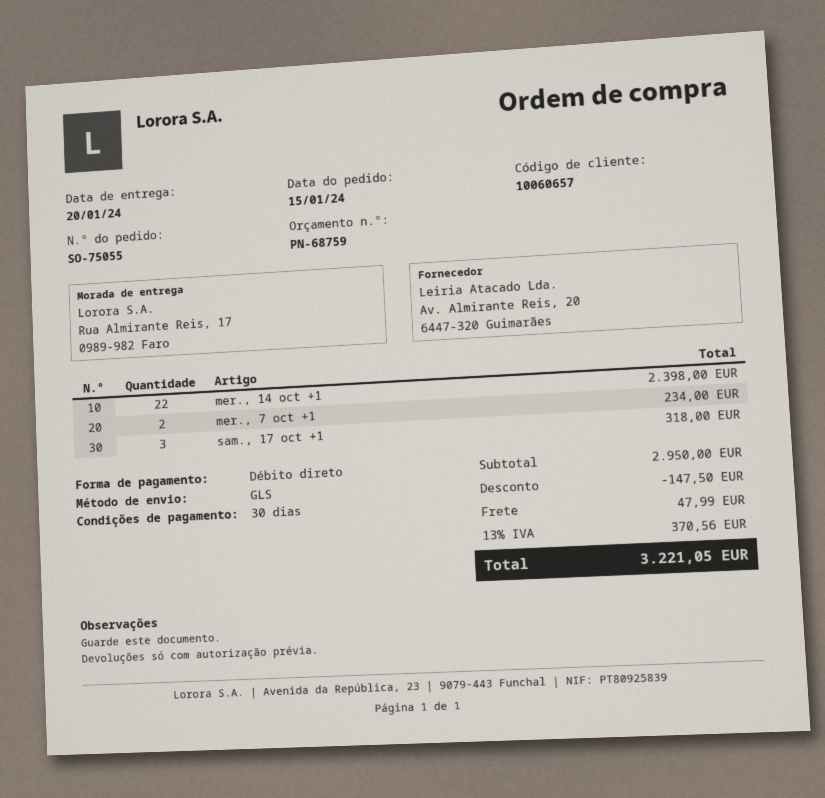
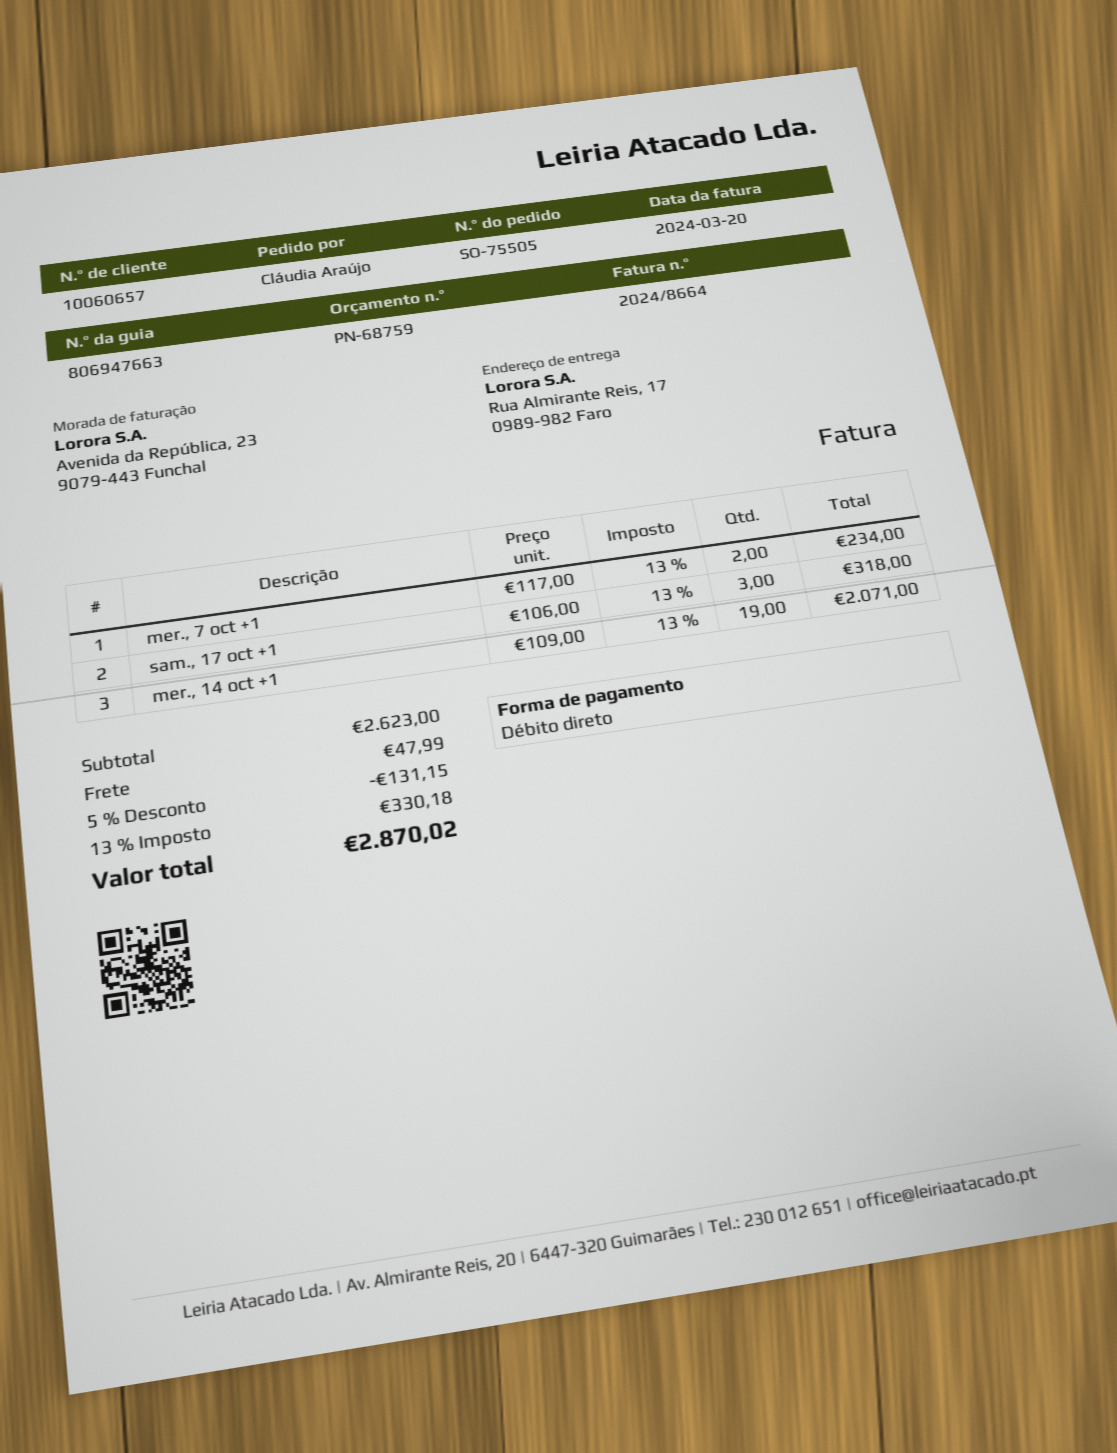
order number: SO-75055 -> SO-75505
mer., 14 oct +1: 22 for 2398.00 -> 19 for 2071.00
subtotal: 2950.00 -> 2623.00
discount: 147.50 -> 131.15
tax: 13% = 370.56 -> 13% = 330.18
total: 3221.05 -> 2870.02

